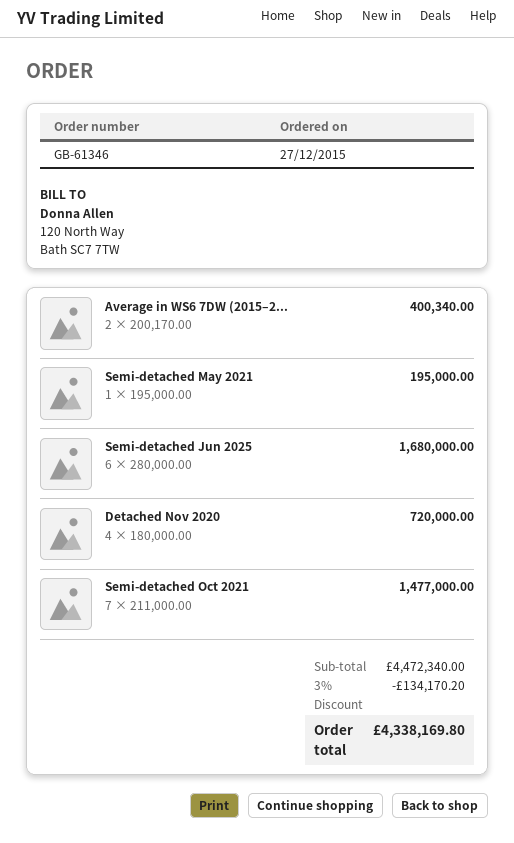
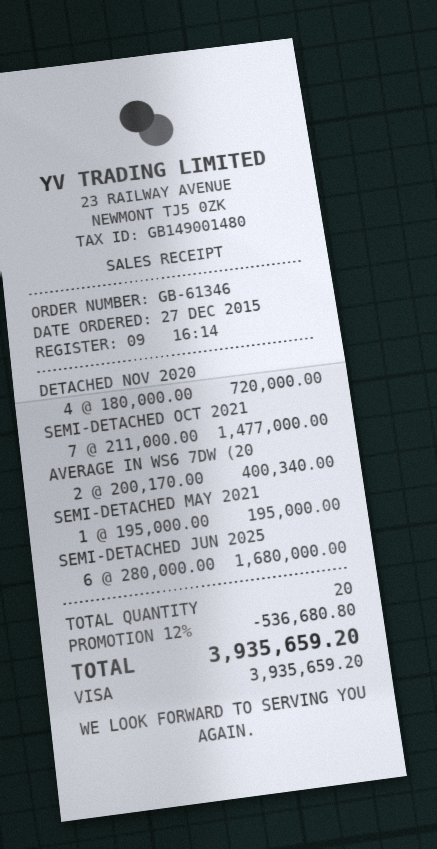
discount: 3% = 134170.20 -> 12% = 536680.80
total: 4338169.80 -> 3935659.20

